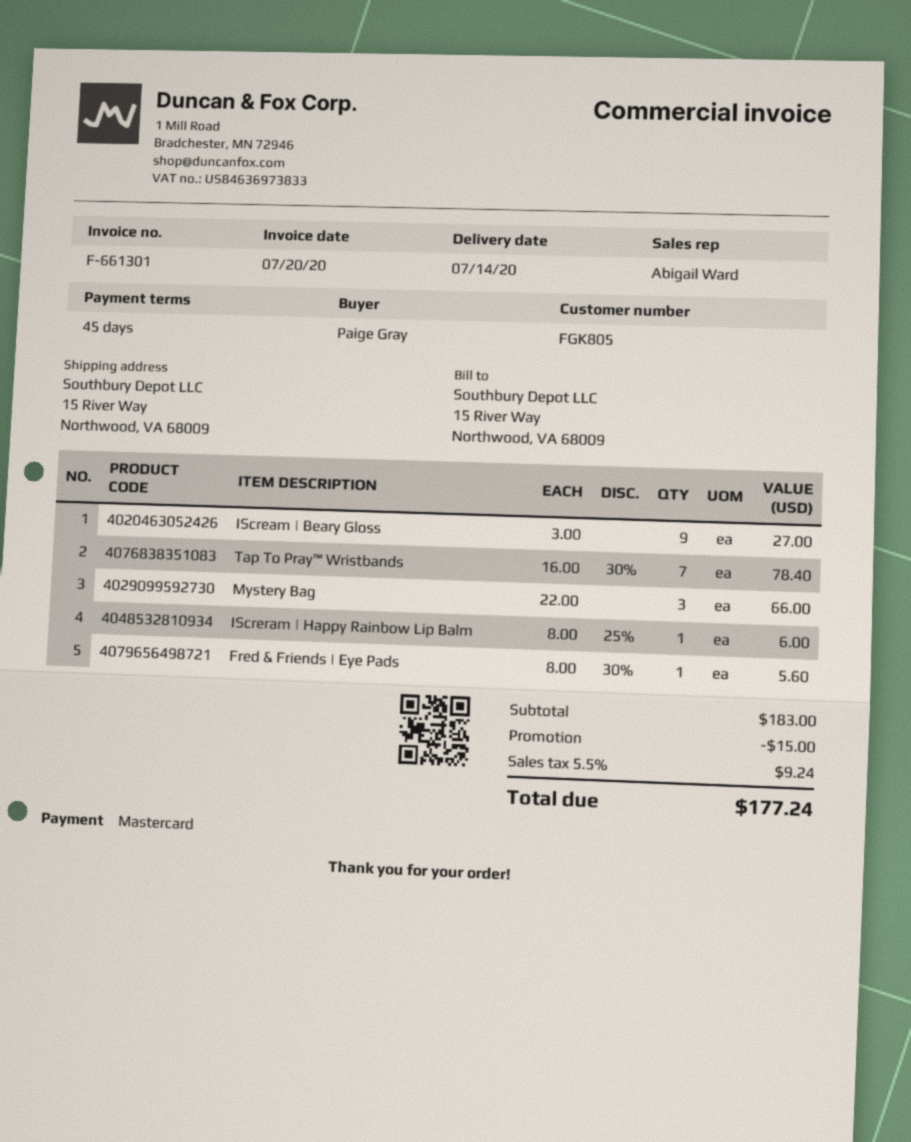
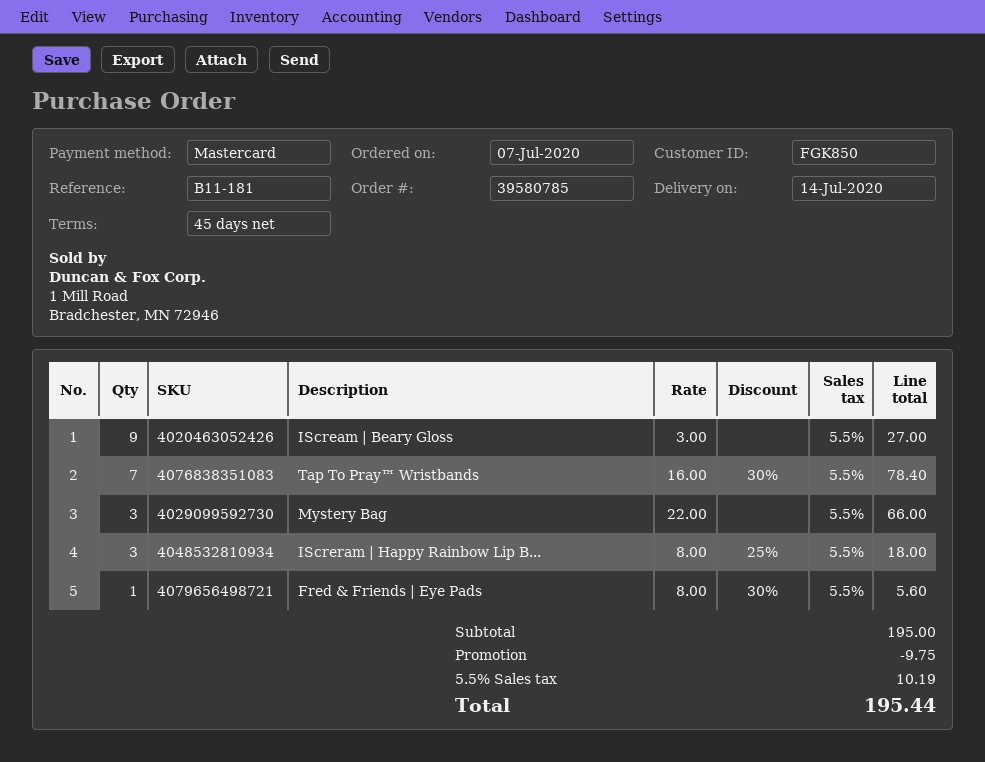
customer number: FGK805 -> FGK850
IScreram | Happy Rainbow Lip Balm: 1 x 8.00 - 25% = 6.00 -> 3 x 8.00 - 25% = 18.00
subtotal: 183.00 -> 195.00
discount: 15.00 -> 9.75
tax: 5.5% = 9.24 -> 5.5% = 10.19
total: 177.24 -> 195.44

